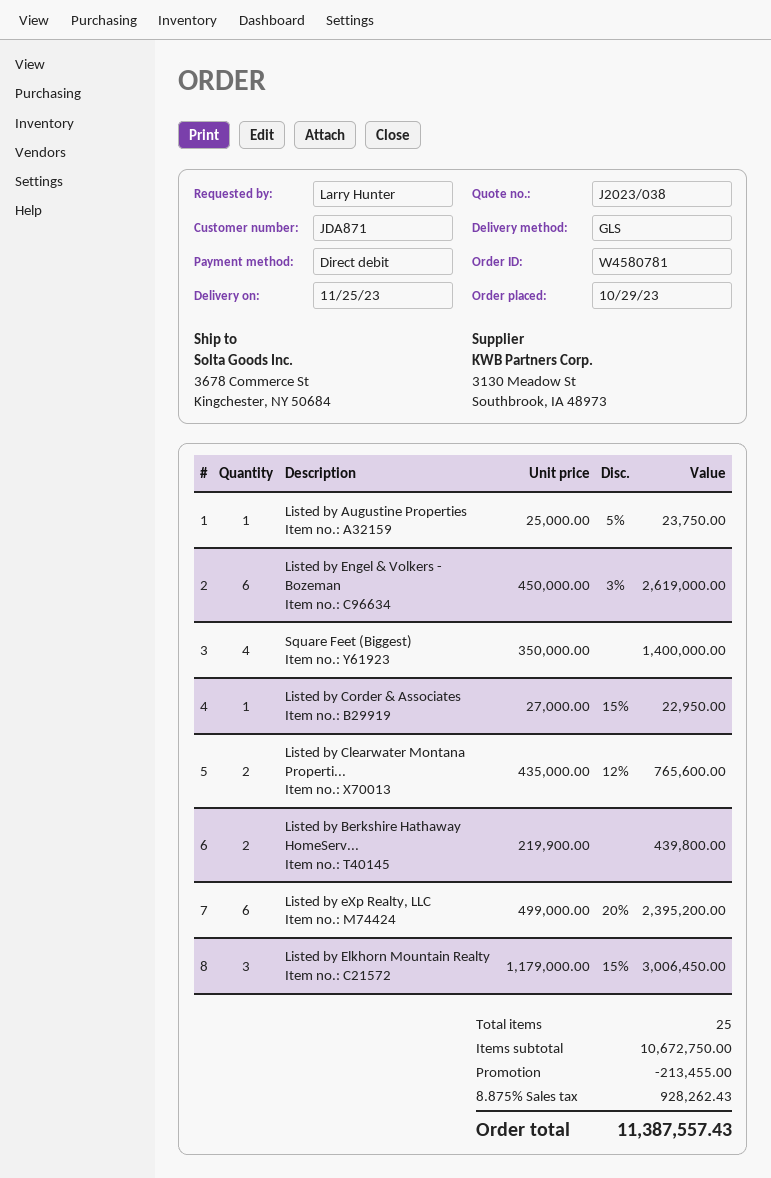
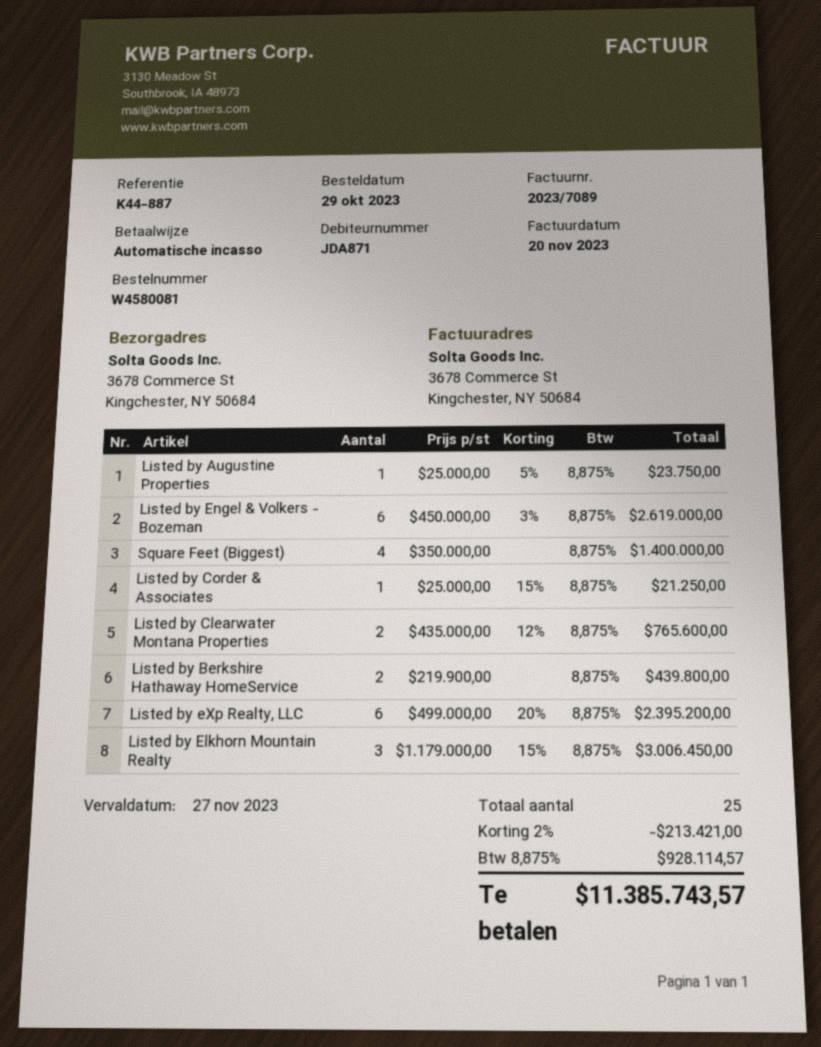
order number: W4580781 -> W4580081
Listed by Corder & Associates: 1 x 27000.00 - 15% = 22950.00 -> 1 x 25000.00 - 15% = 21250.00
discount: 213455.00 -> 213421.00
tax: 8.875% = 928262.43 -> 8.875% = 928114.57
total: 11387557.43 -> 11385743.57

